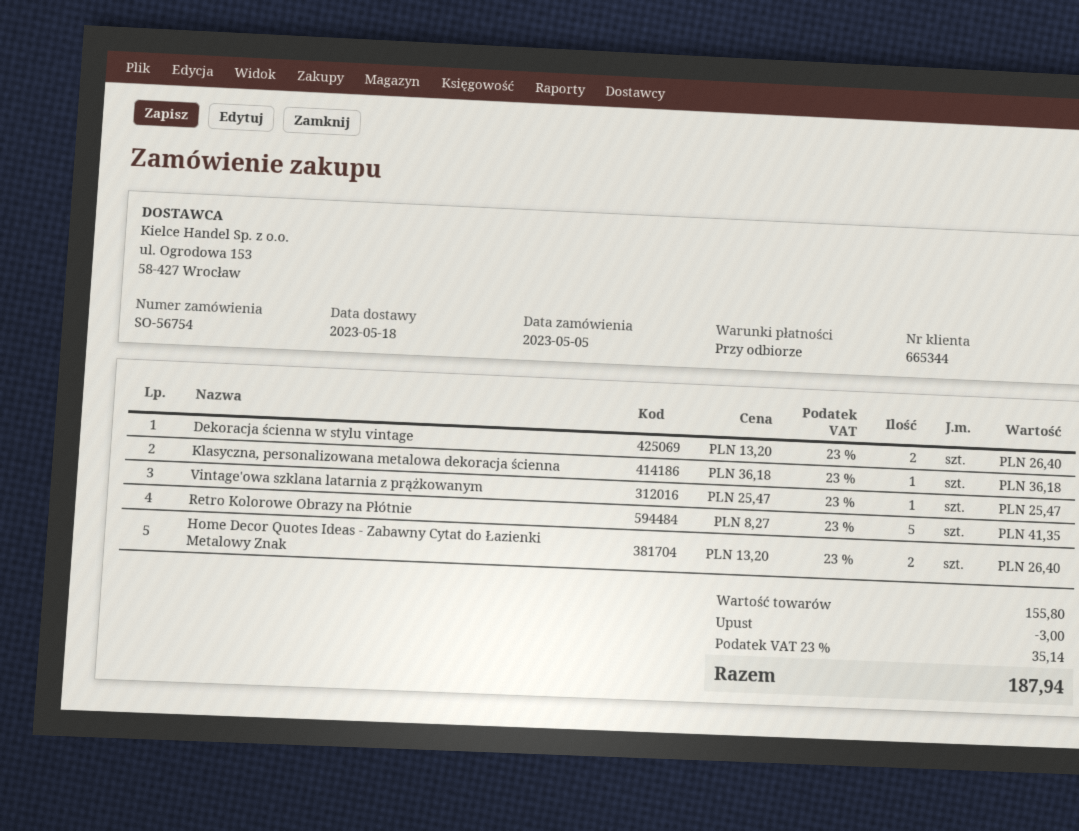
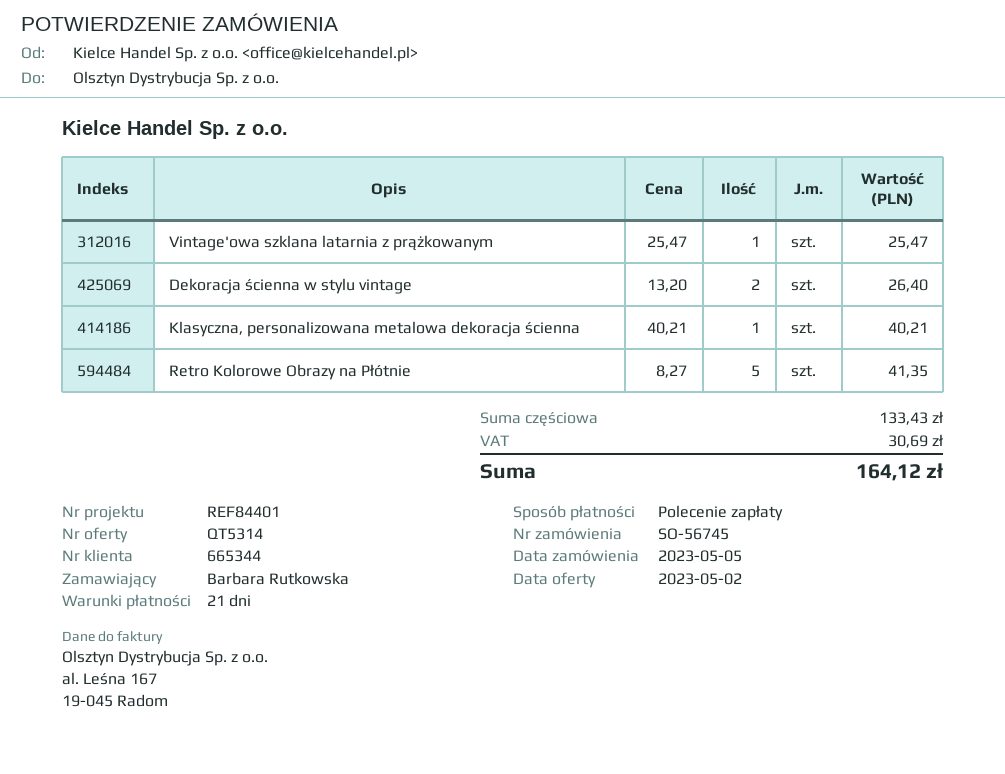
order number: SO-56754 -> SO-56745
payment terms: on receipt -> 21 days
Klasyczna, personalizowana metalowa dekoracja ścienna: 1 x 36.18 = 36.18 -> 1 x 40.21 = 40.21
Home Decor Quotes Ideas - Zabawny Cytat do Łazienki Metalowy Znak: 2 x 13.20 = 26.40 -> none
subtotal: 155.80 -> 133.43
discount: 3.00 -> none
tax: 35.14 -> 30.69
total: 187.94 -> 164.12

